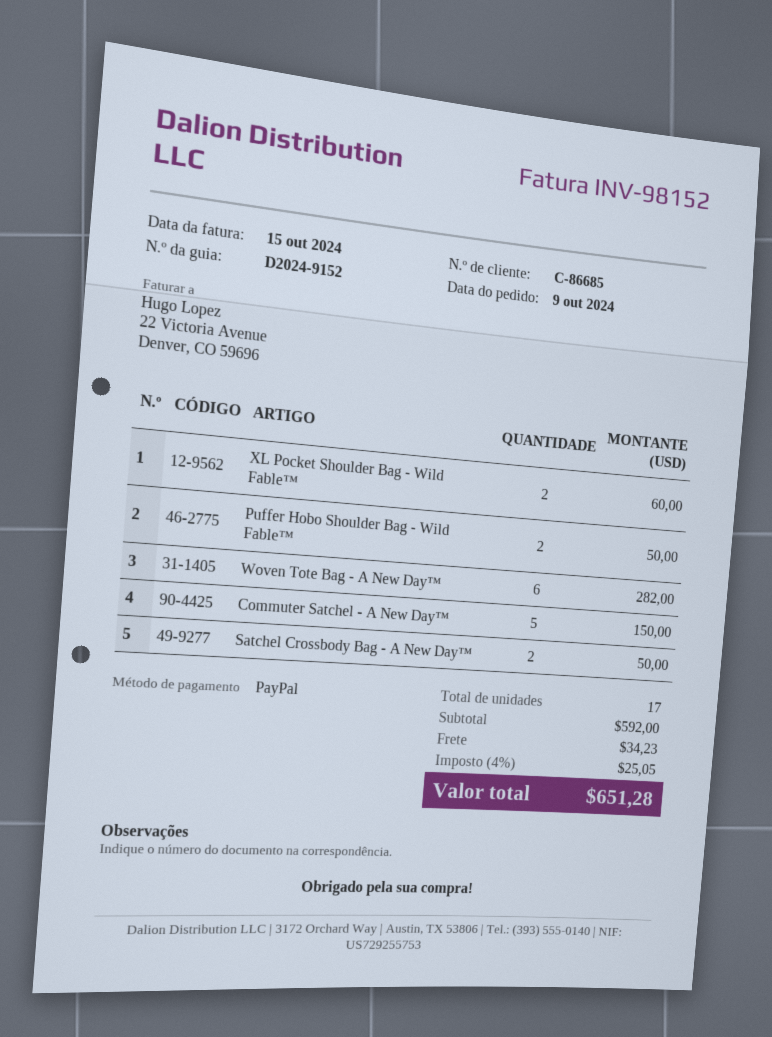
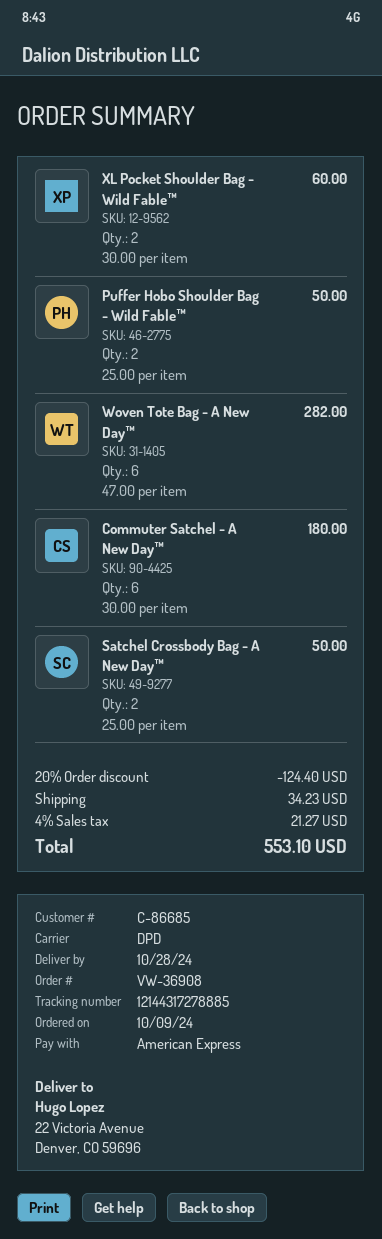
payment method: PayPal -> American Express
Commuter Satchel - A New Day™: 5 for 150.00 -> 6 for 180.00
discount: none -> 20% = 124.40
tax: 4% = 25.05 -> 4% = 21.27
total: 651.28 -> 553.10

